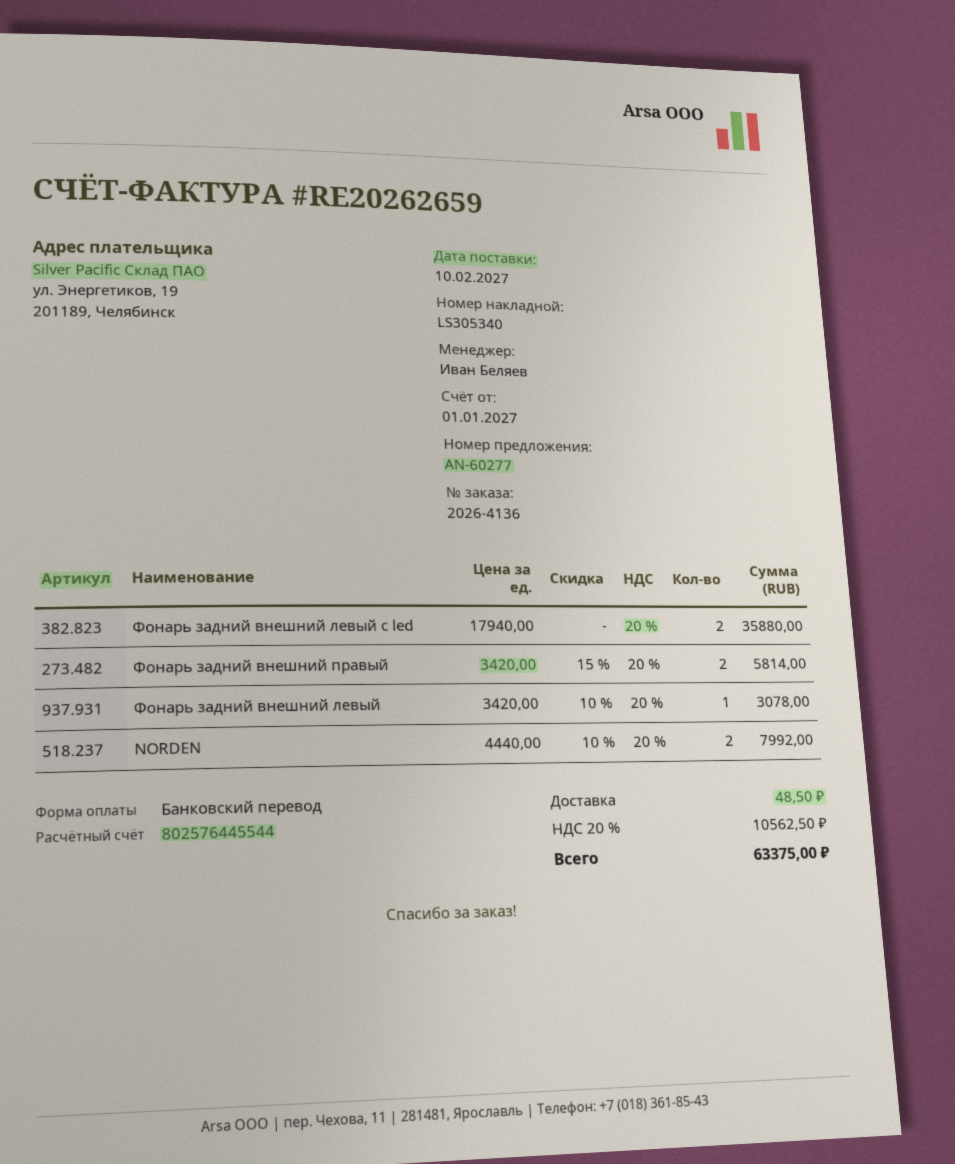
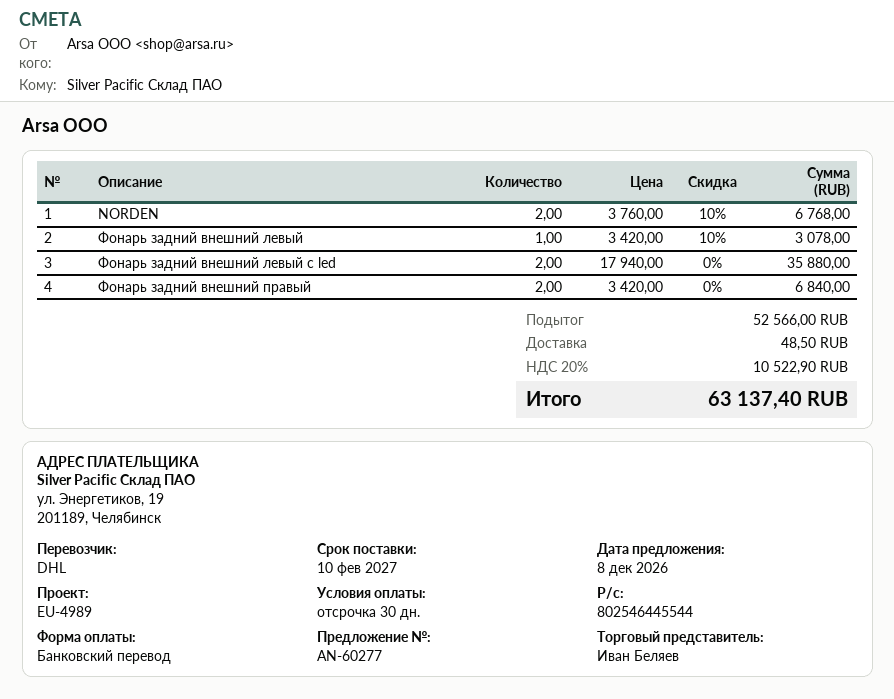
bank account: 802576445544 -> 802546445544
Фонарь задний внешний правый: 2 x 3420.00 - 15% = 5814.00 -> 2 x 3420.00 = 6840.00
NORDEN: 2 x 4440.00 - 10% = 7992.00 -> 2 x 3760.00 - 10% = 6768.00
tax: 20% = 10562.50 -> 20% = 10522.90
total: 63375.00 -> 63137.40

